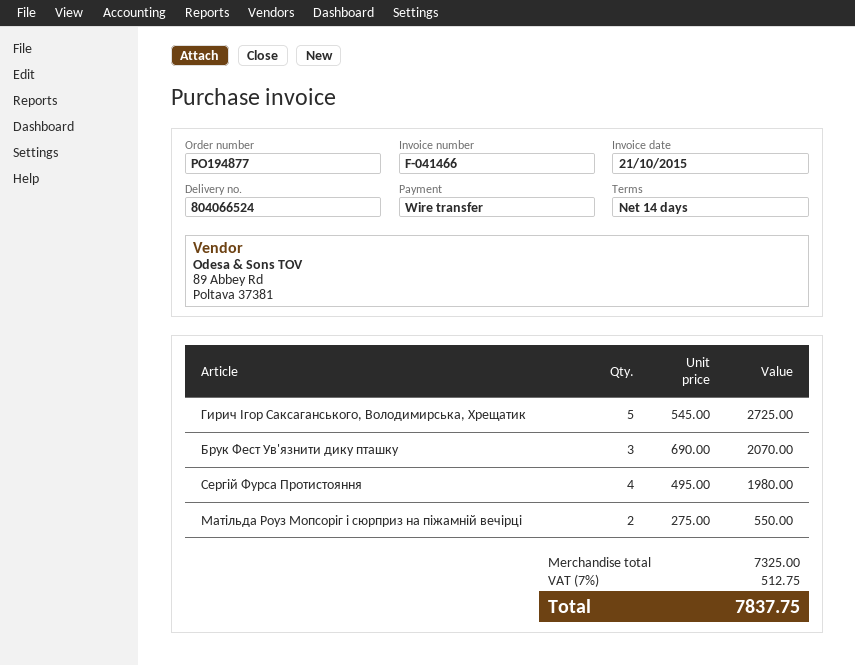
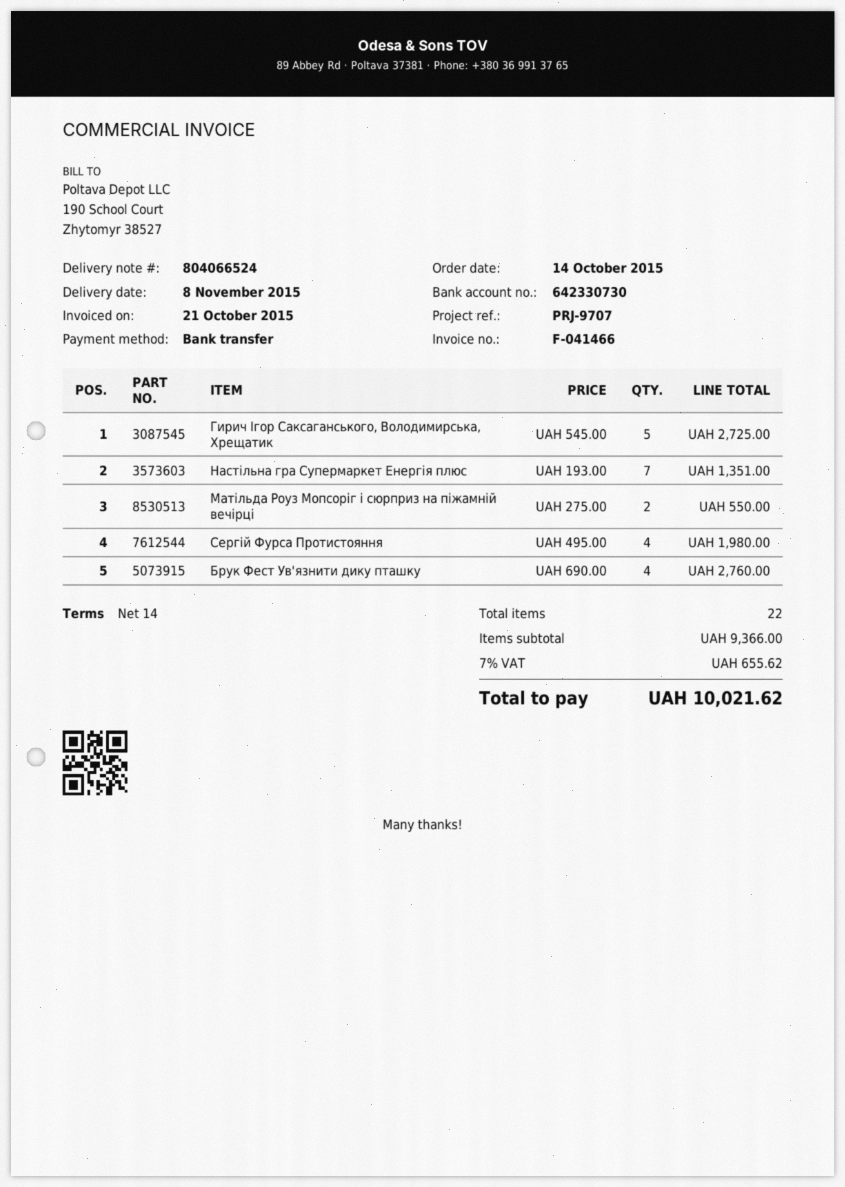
Брук Фест Ув'язнити дику пташку: 3 x 690.00 = 2070.00 -> 4 x 690.00 = 2760.00
Настільна гра Супермаркет Енергія плюс: none -> 7 x 193.00 = 1351.00
subtotal: 7325.00 -> 9366.00
tax: 7% = 512.75 -> 7% = 655.62
total: 7837.75 -> 10021.62

